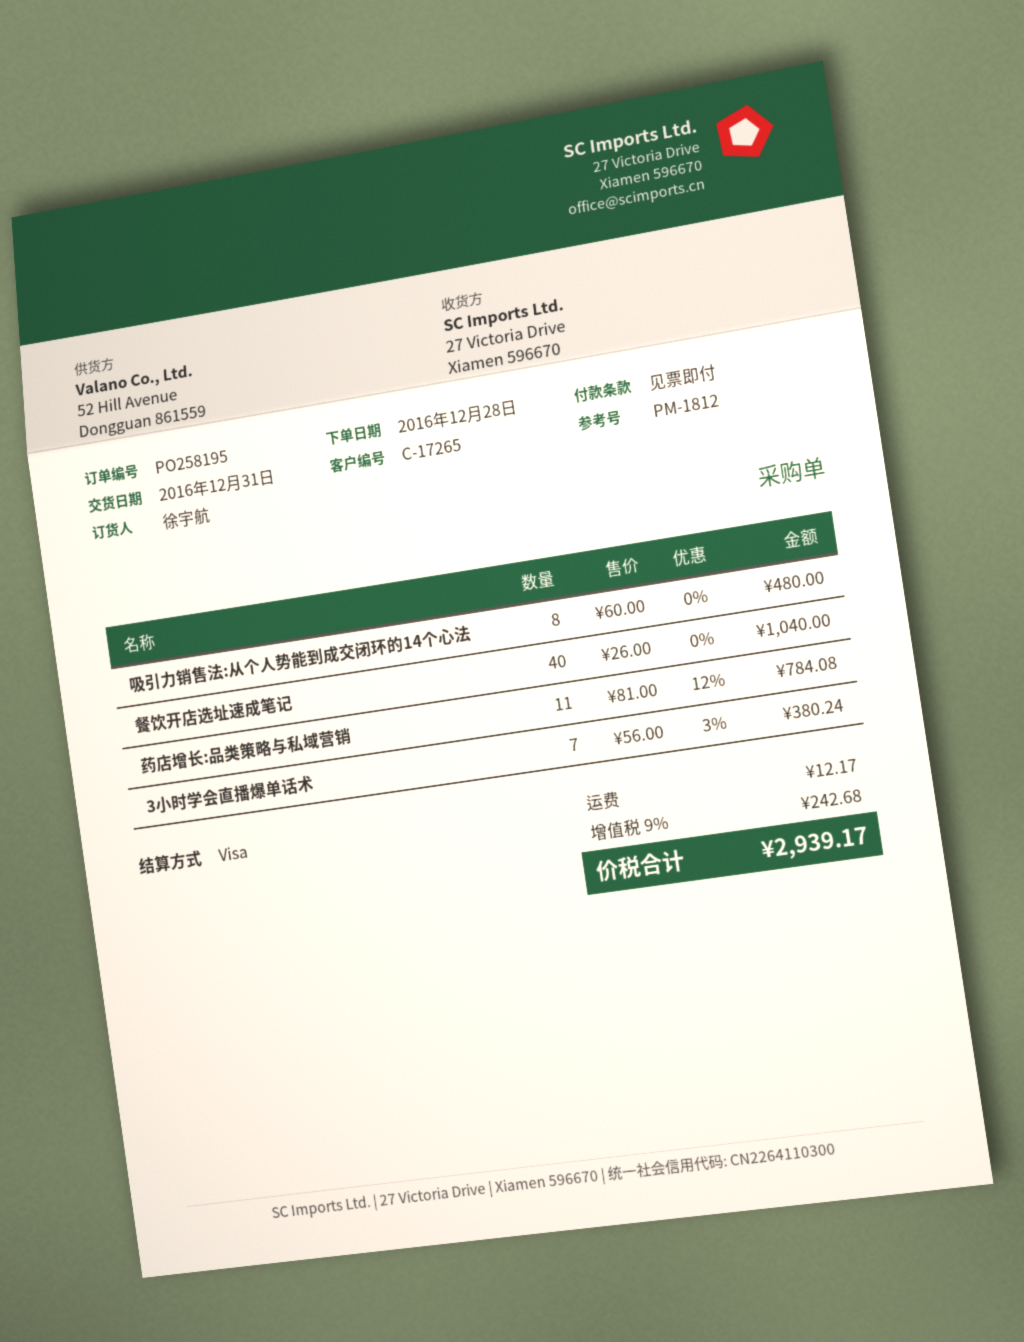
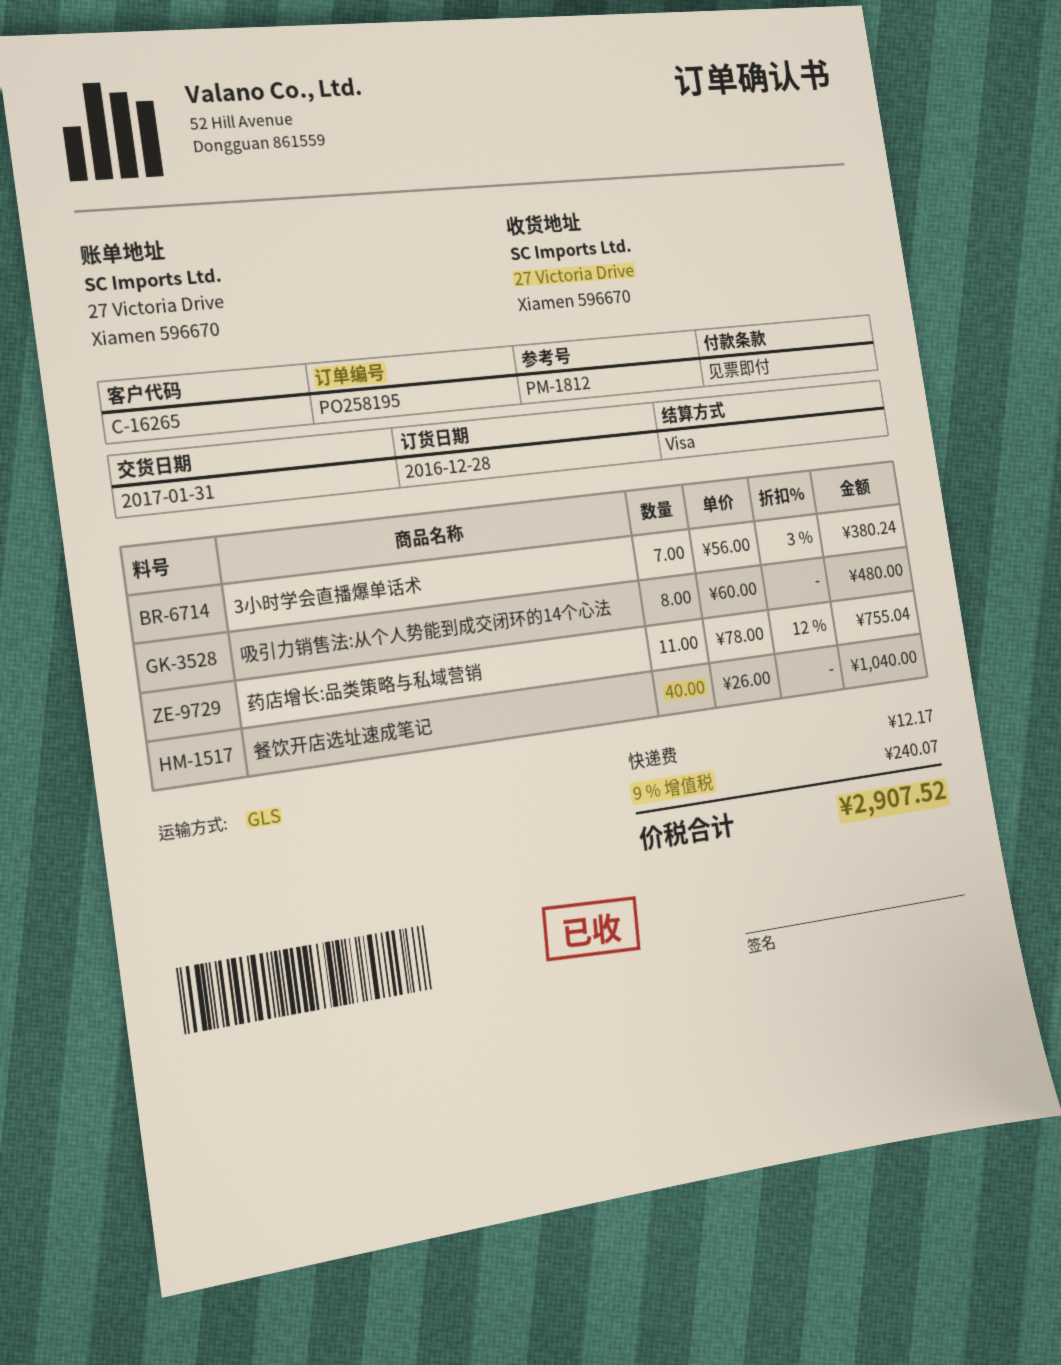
delivery date: 2016-12-31 -> 2017-01-31
customer number: C-17265 -> C-16265
药店增长:品类策略与私域营销: 11 x 81.00 - 12% = 784.08 -> 11 x 78.00 - 12% = 755.04
tax: 9% = 242.68 -> 9% = 240.07
total: 2939.17 -> 2907.52

